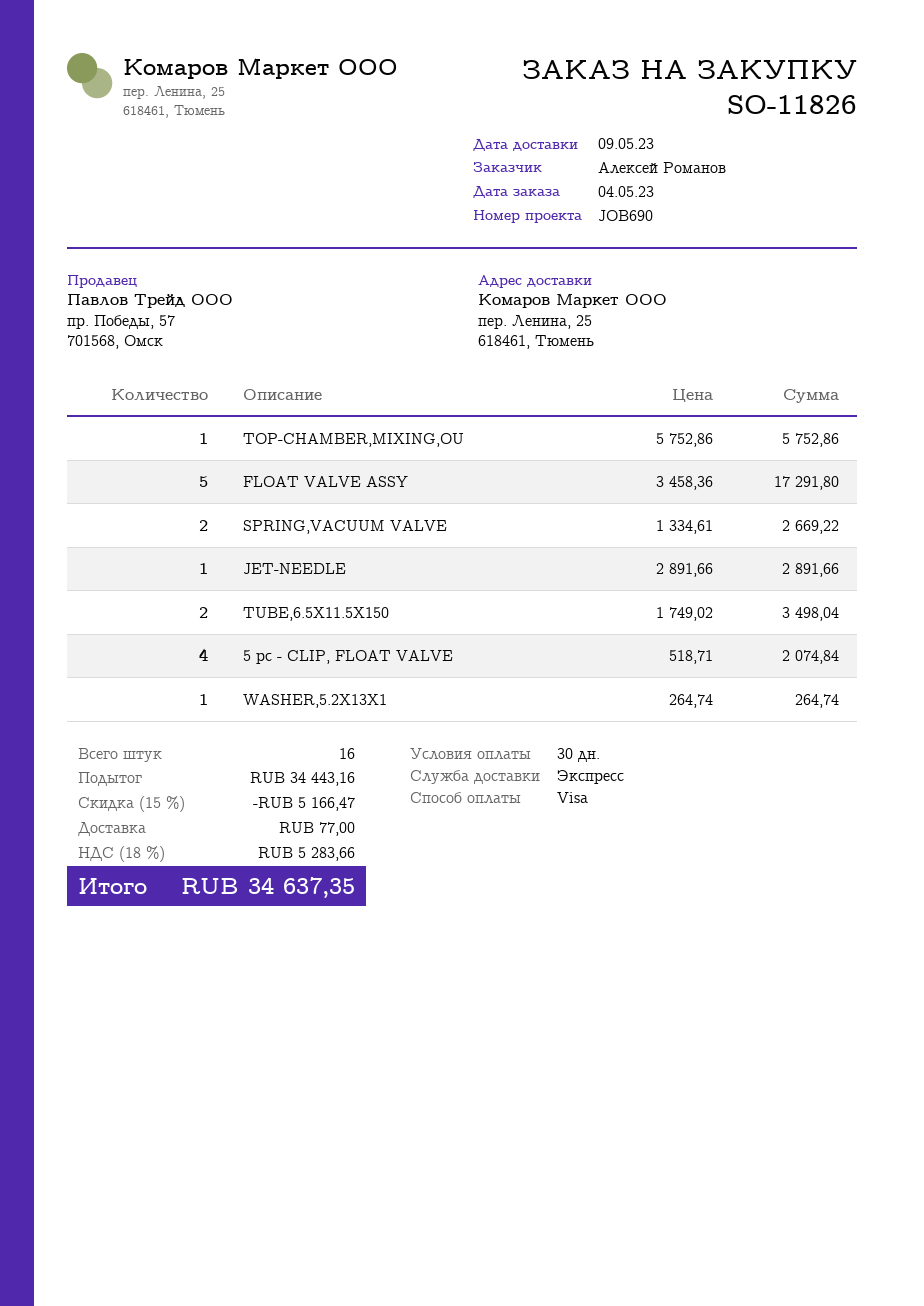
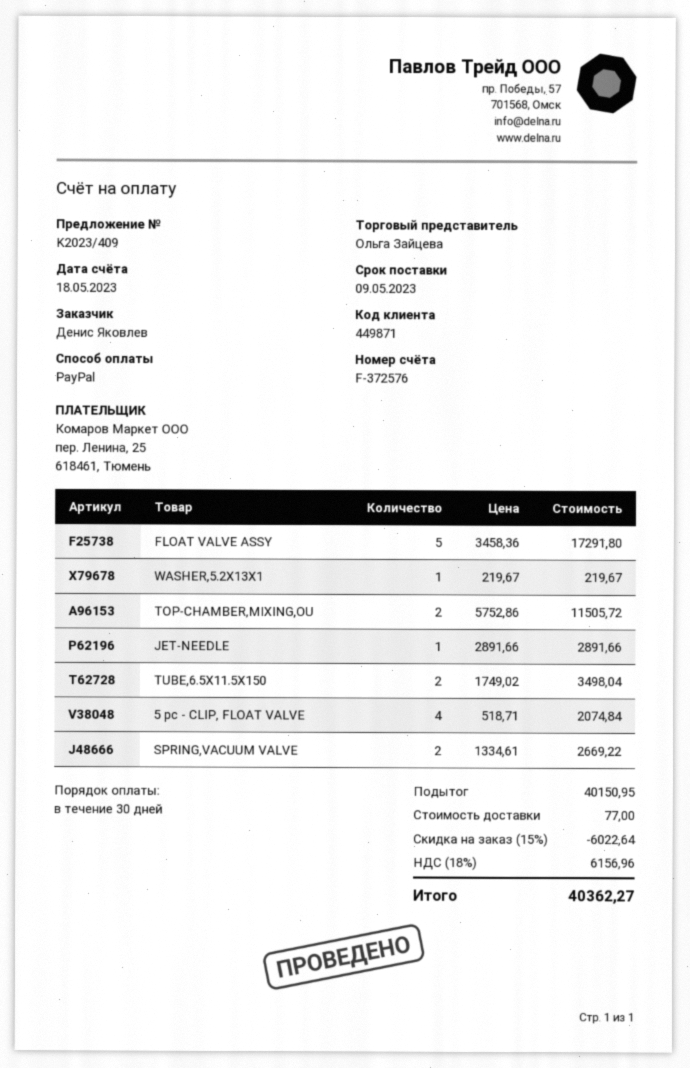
ordered by: Алексей Романов -> Денис Яковлев
payment method: Visa -> PayPal
TOP-CHAMBER,MIXING,OU: 1 x 5752.86 = 5752.86 -> 2 x 5752.86 = 11505.72
WASHER,5.2X13X1: 1 x 264.74 = 264.74 -> 1 x 219.67 = 219.67
subtotal: 34443.16 -> 40150.95
discount: 15% = 5166.47 -> 15% = 6022.64
tax: 18% = 5283.66 -> 18% = 6156.96
total: 34637.35 -> 40362.27

